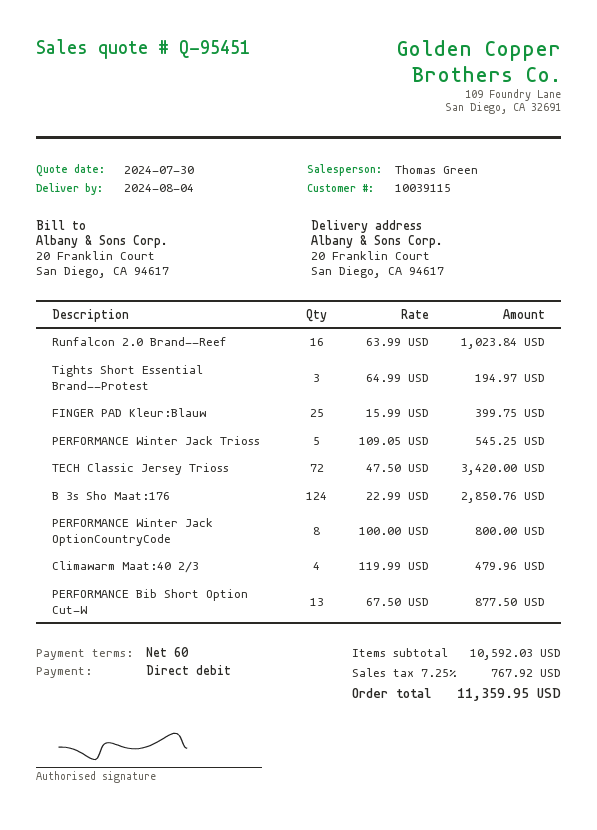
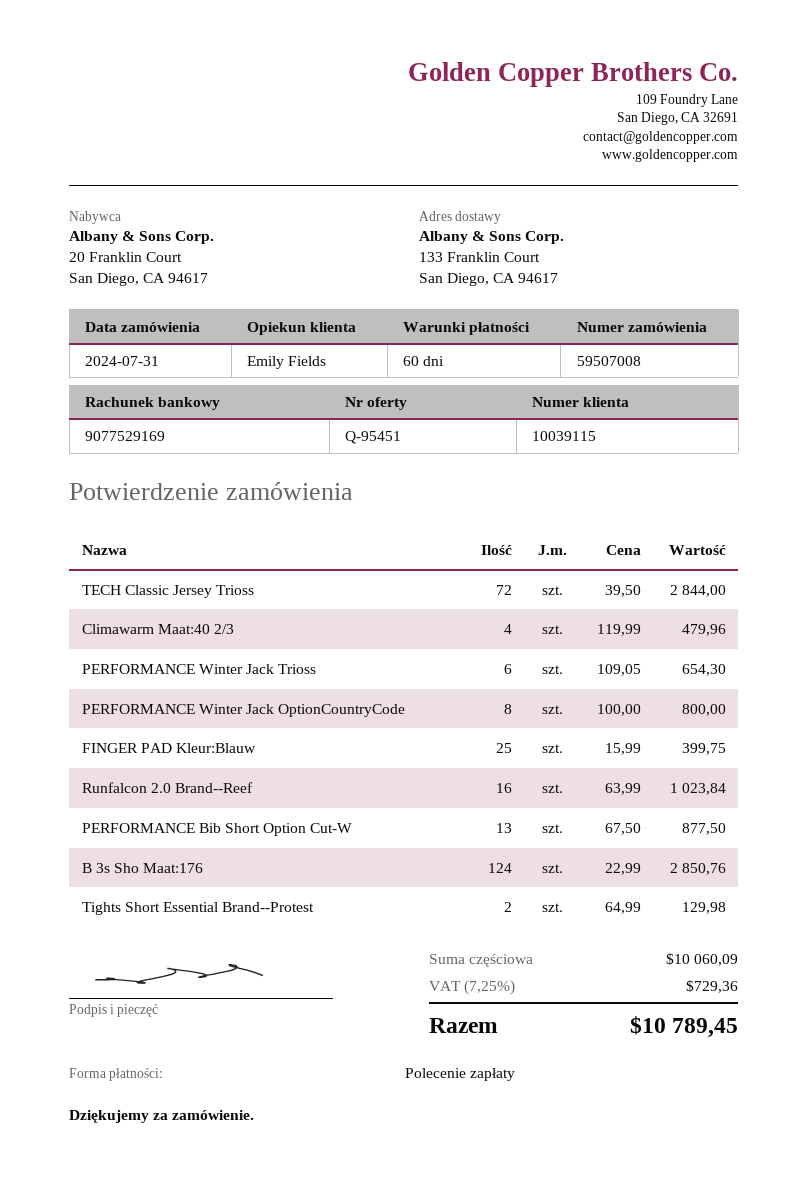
sales rep: Thomas Green -> Emily Fields
ship to: 20 Franklin Court, San Diego, CA 94617 -> 133 Franklin Court, San Diego, CA 94617
Tights Short Essential Brand--Protest: 3 x 64.99 = 194.97 -> 2 x 64.99 = 129.98
PERFORMANCE Winter Jack Trioss: 5 x 109.05 = 545.25 -> 6 x 109.05 = 654.30
TECH Classic Jersey Trioss: 72 x 47.50 = 3420.00 -> 72 x 39.50 = 2844.00
subtotal: 10592.03 -> 10060.09
tax: 7.25% = 767.92 -> 7.25% = 729.36
total: 11359.95 -> 10789.45

